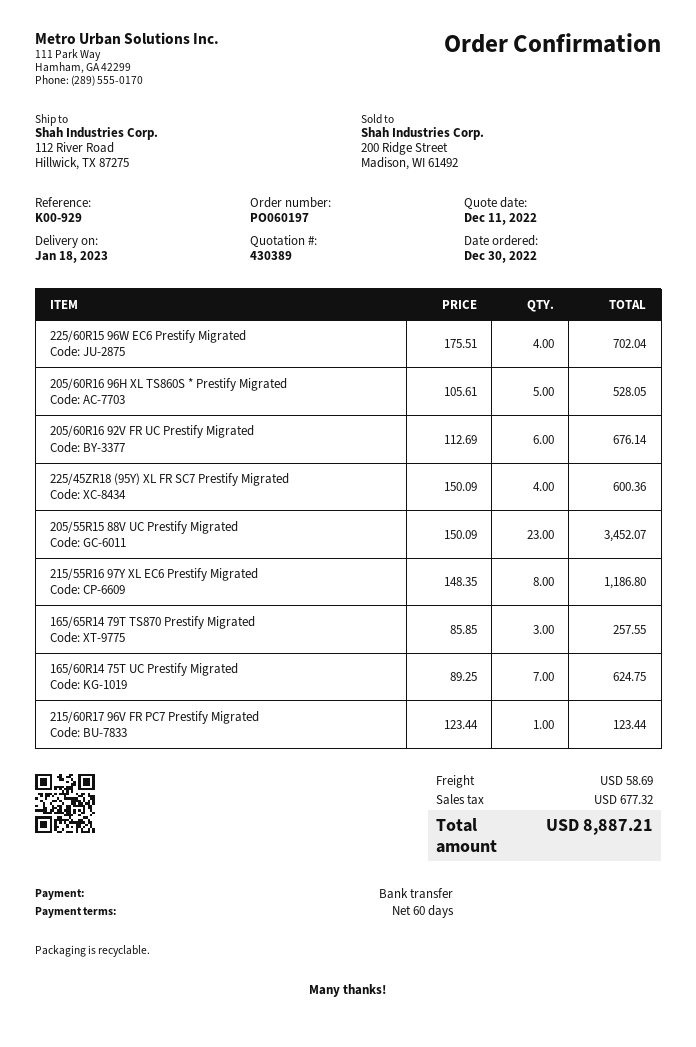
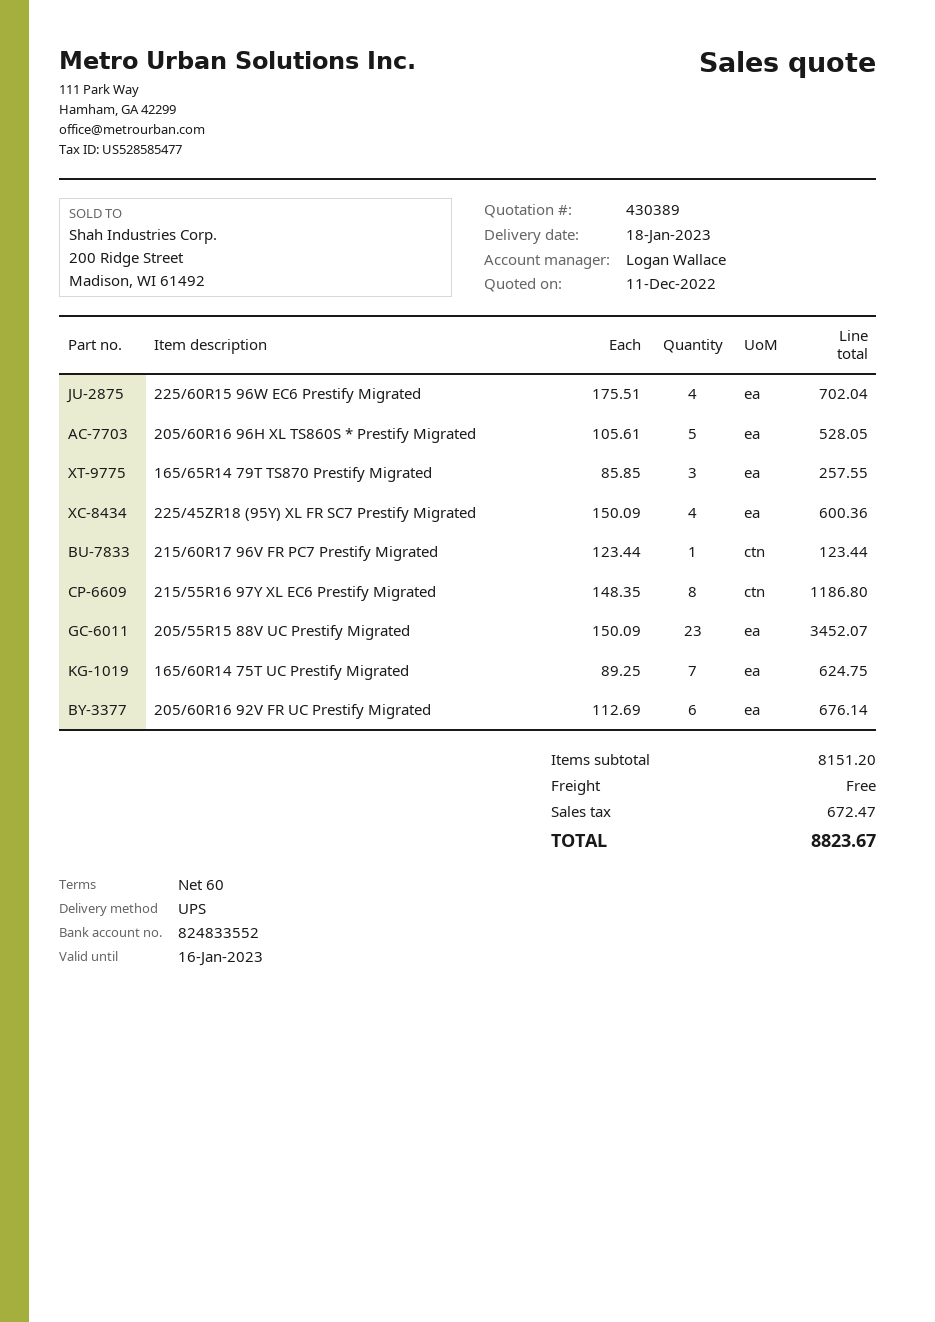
shipping: 58.69 -> 0.00
tax: 677.32 -> 672.47
total: 8887.21 -> 8823.67

